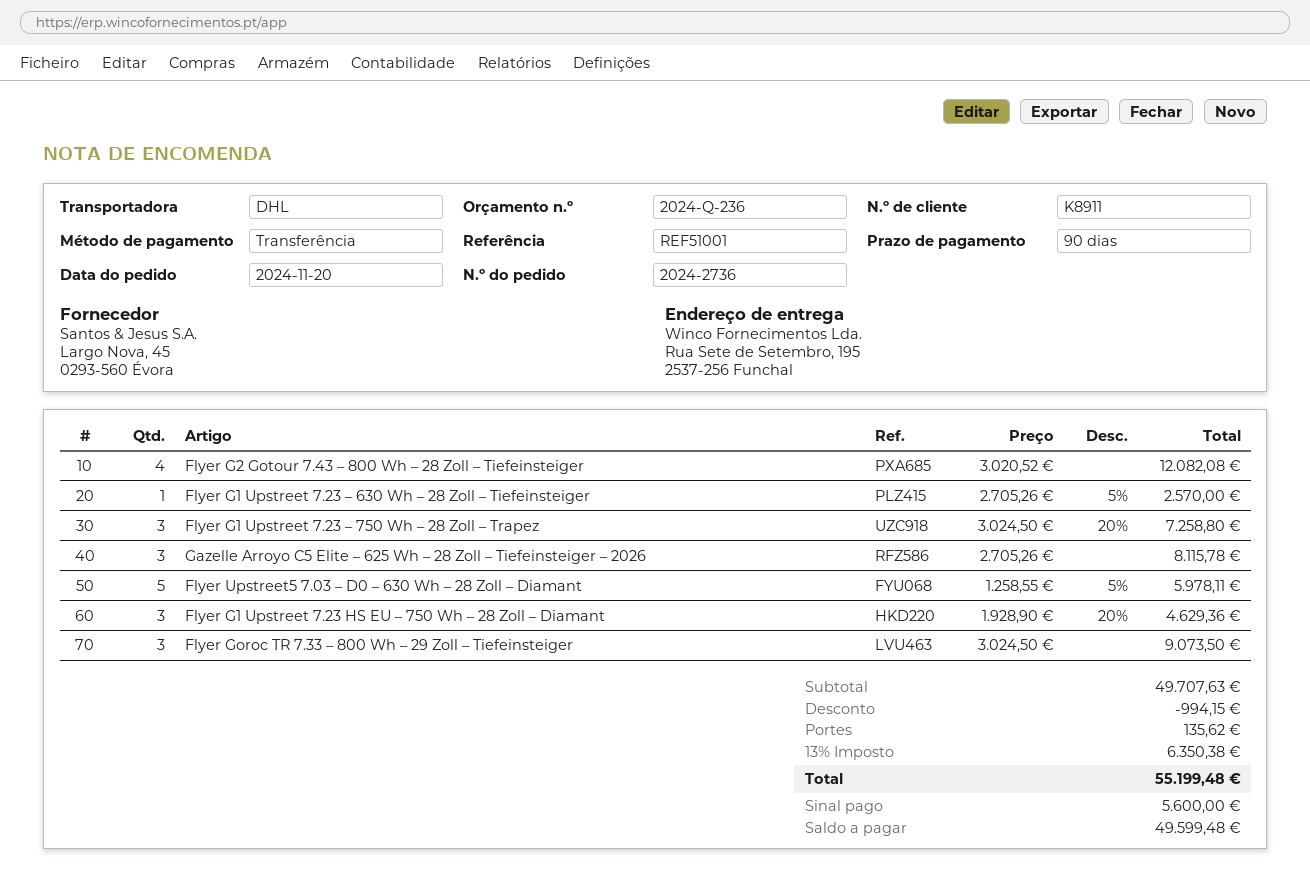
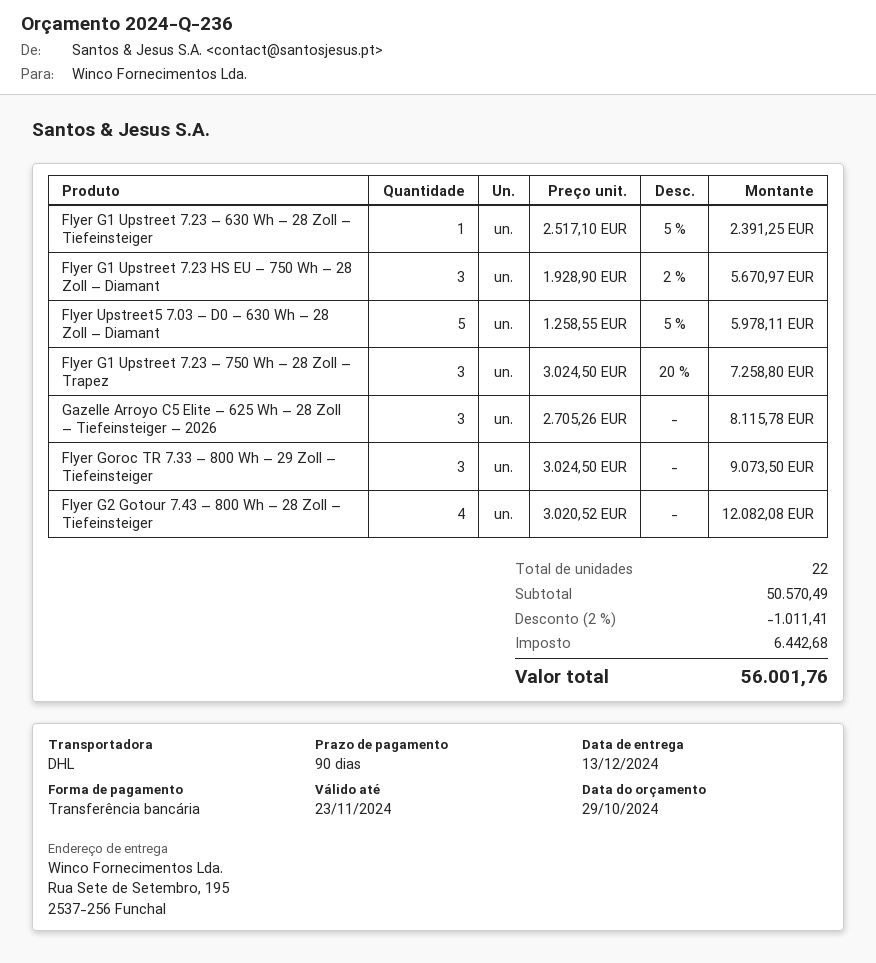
Flyer G1 Upstreet 7.23 – 630 Wh – 28 Zoll – Tiefeinsteiger: 1 x 2705.26 - 5% = 2570.00 -> 1 x 2517.10 - 5% = 2391.25
Flyer G1 Upstreet 7.23 HS EU – 750 Wh – 28 Zoll – Diamant: 3 x 1928.90 - 20% = 4629.36 -> 3 x 1928.90 - 2% = 5670.97
subtotal: 49707.63 -> 50570.49
discount: 994.15 -> 1011.41
shipping: 135.62 -> none
tax: 6350.38 -> 6442.68
total: 55199.48 -> 56001.76

